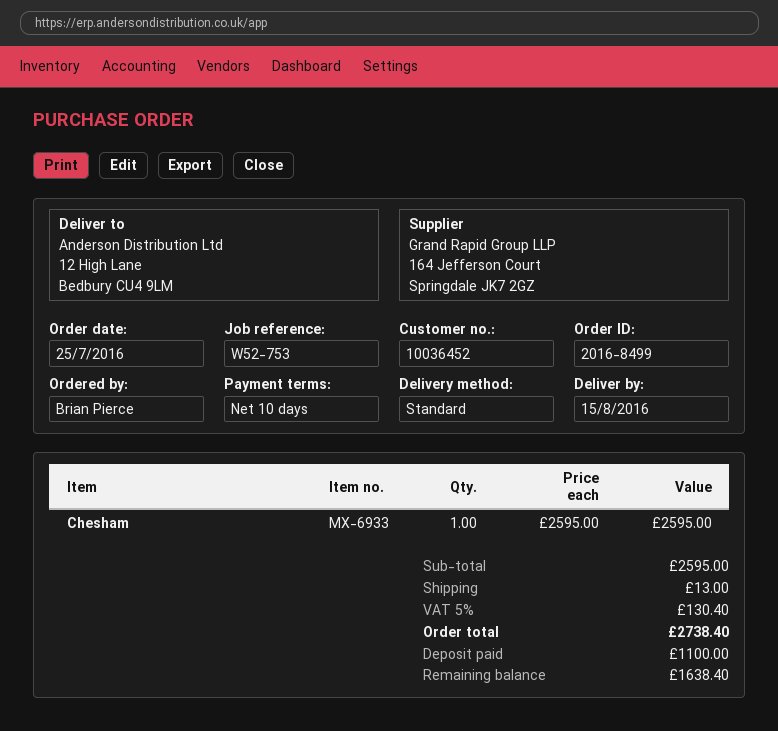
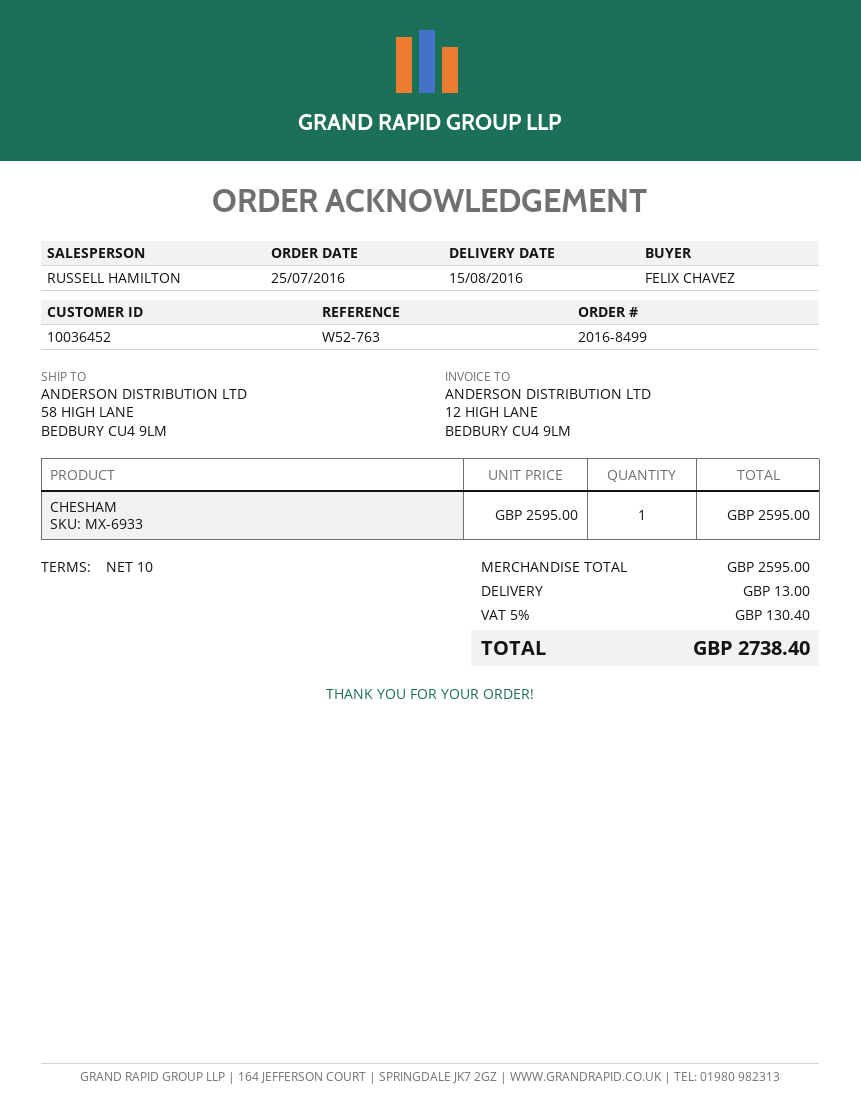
reference: W52-753 -> W52-763
ordered by: Brian Pierce -> FELIX CHAVEZ
ship to: 12 High Lane, Bedbury CU4 9LM -> 58 HIGH LANE, BEDBURY CU4 9LM

